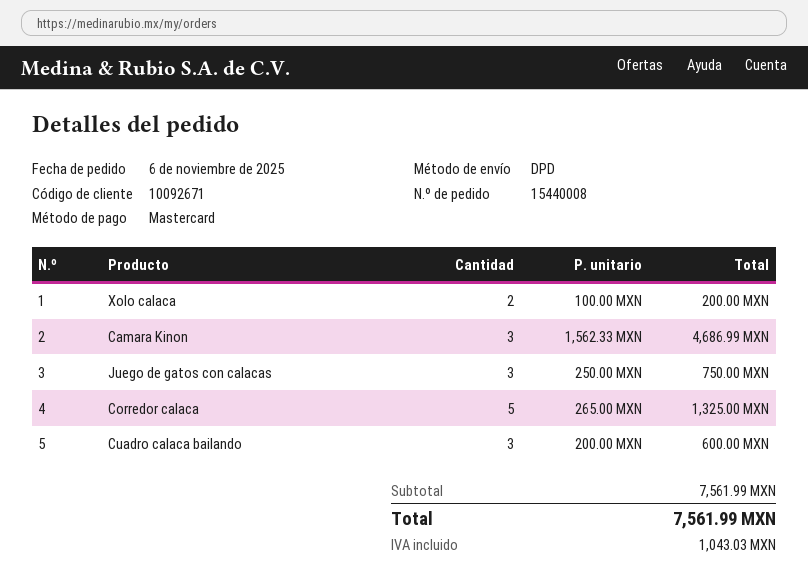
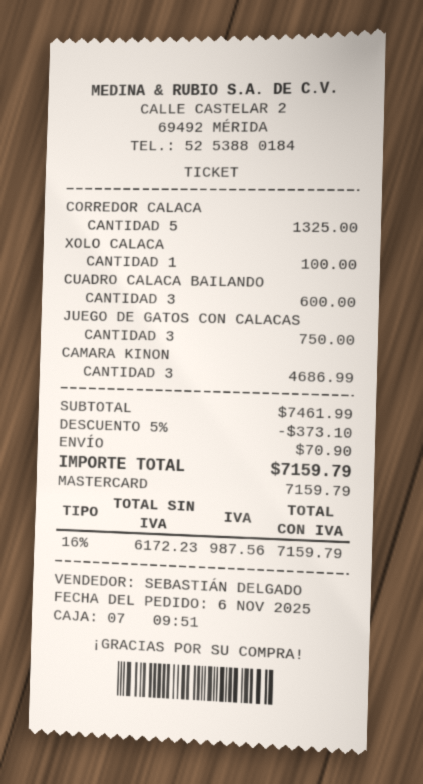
Xolo calaca: 2 for 200.00 -> 1 for 100.00
subtotal: 7561.99 -> 7461.99
discount: none -> 5% = 373.10
shipping: none -> 70.90
tax: 1043.03 -> 987.56
total: 7561.99 -> 7159.79

